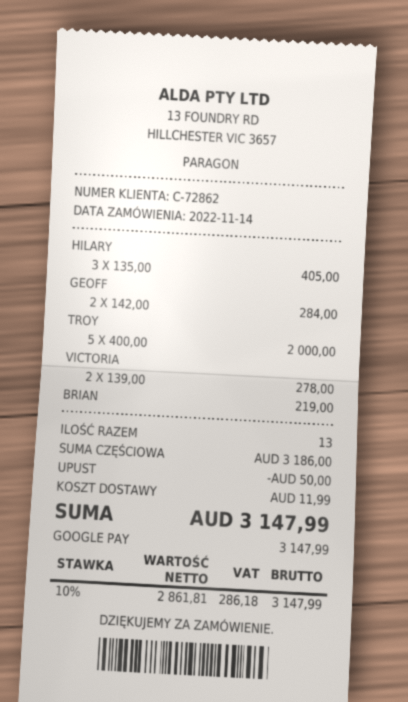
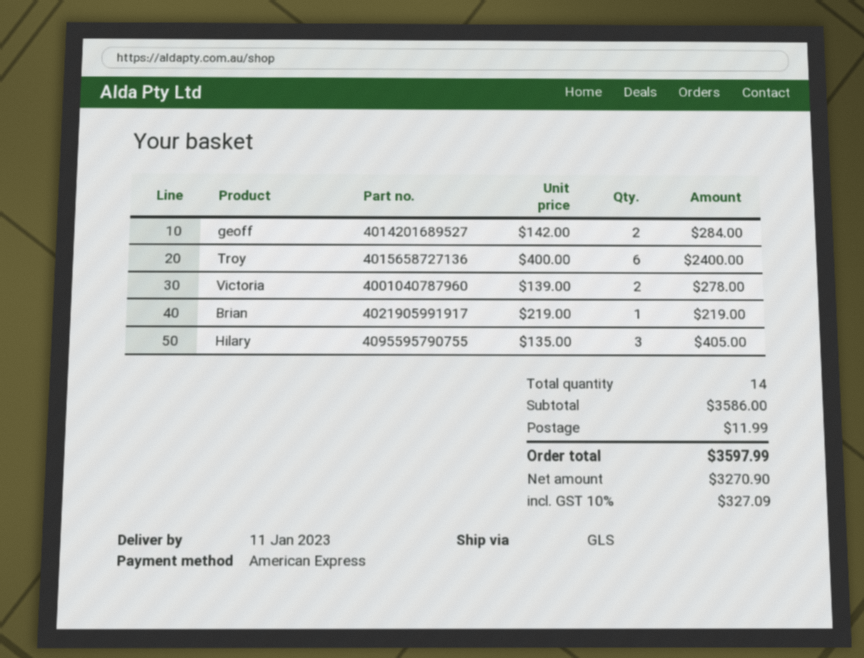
payment method: Google Pay -> American Express
TROY: 5 x 400.00 = 2000.00 -> 6 x 400.00 = 2400.00
total quantity: 13 -> 14
subtotal: 3186.00 -> 3586.00
discount: 50.00 -> none
net: 2861.81 -> 3270.90
tax: 10% = 286.18 -> 10% = 327.09
total: 3147.99 -> 3597.99

